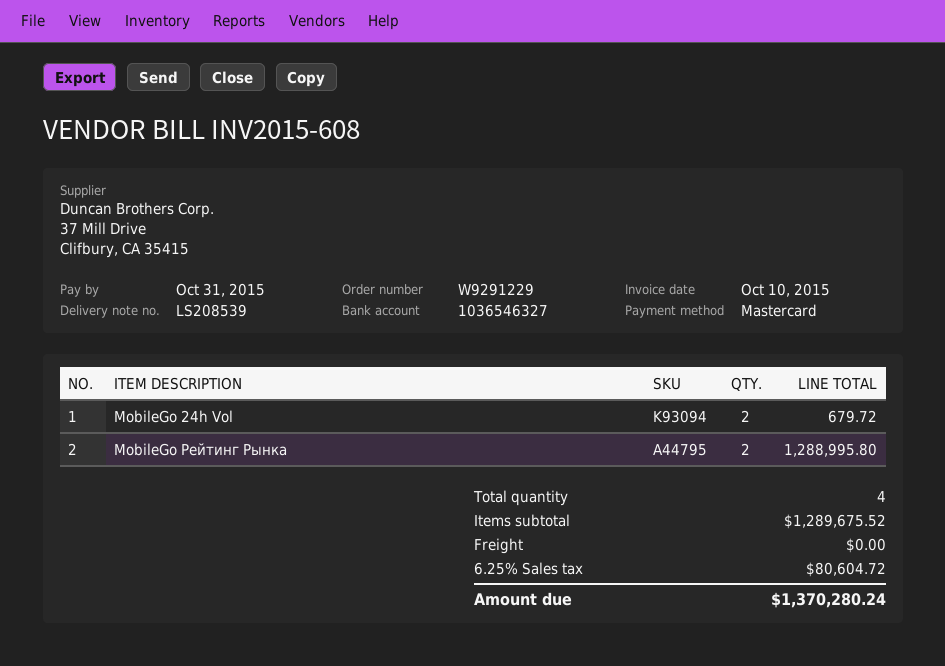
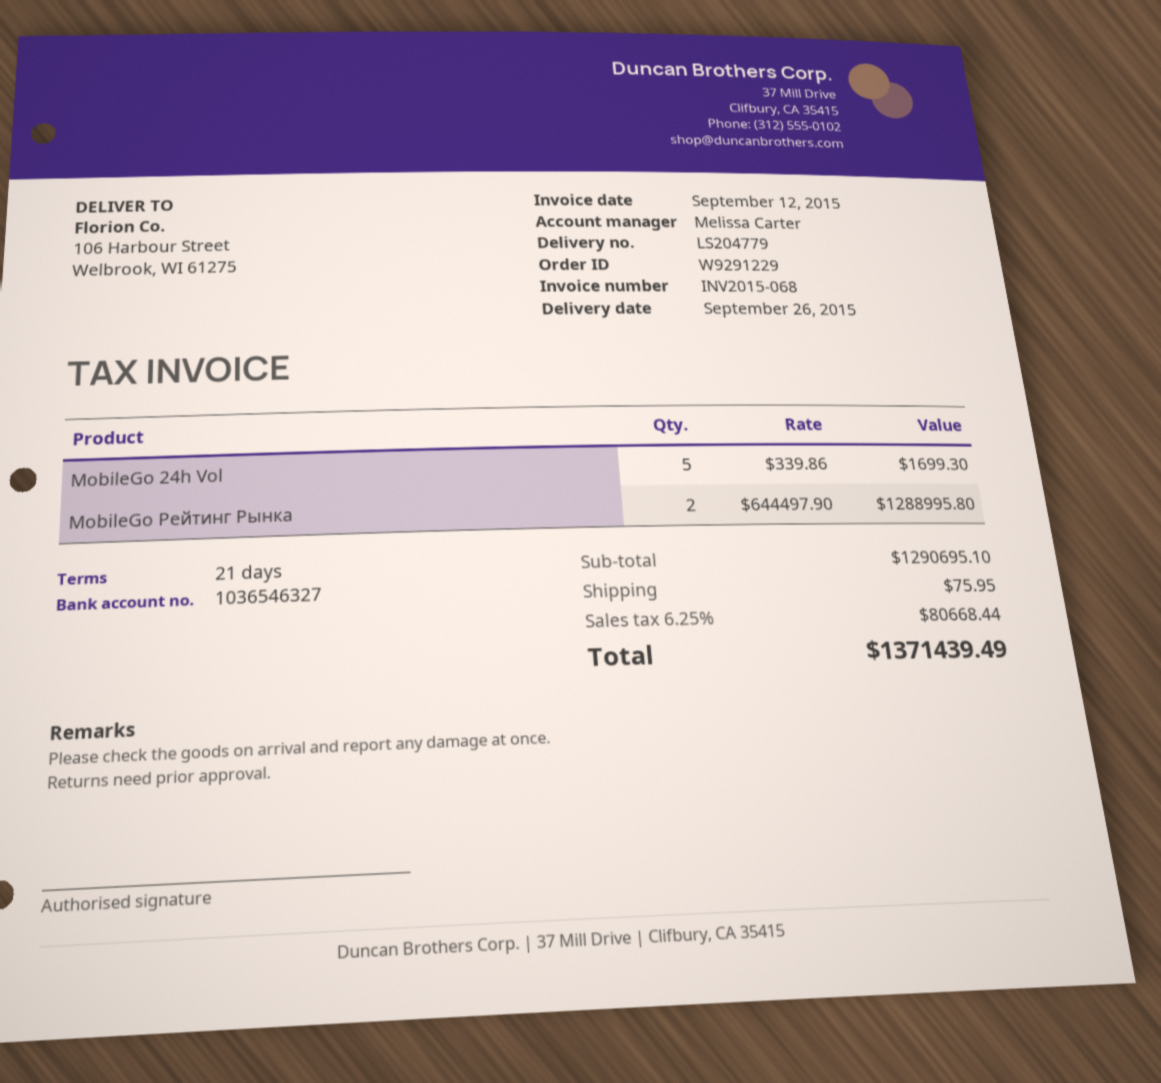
delivery note number: LS208539 -> LS204779
invoice number: INV2015-608 -> INV2015-068
invoice date: 2015-10-10 -> 2015-09-12
MobileGo 24h Vol: 2 for 679.72 -> 5 for 1699.30
subtotal: 1289675.52 -> 1290695.10
shipping: 0.00 -> 75.95
tax: 6.25% = 80604.72 -> 6.25% = 80668.44
total: 1370280.24 -> 1371439.49

